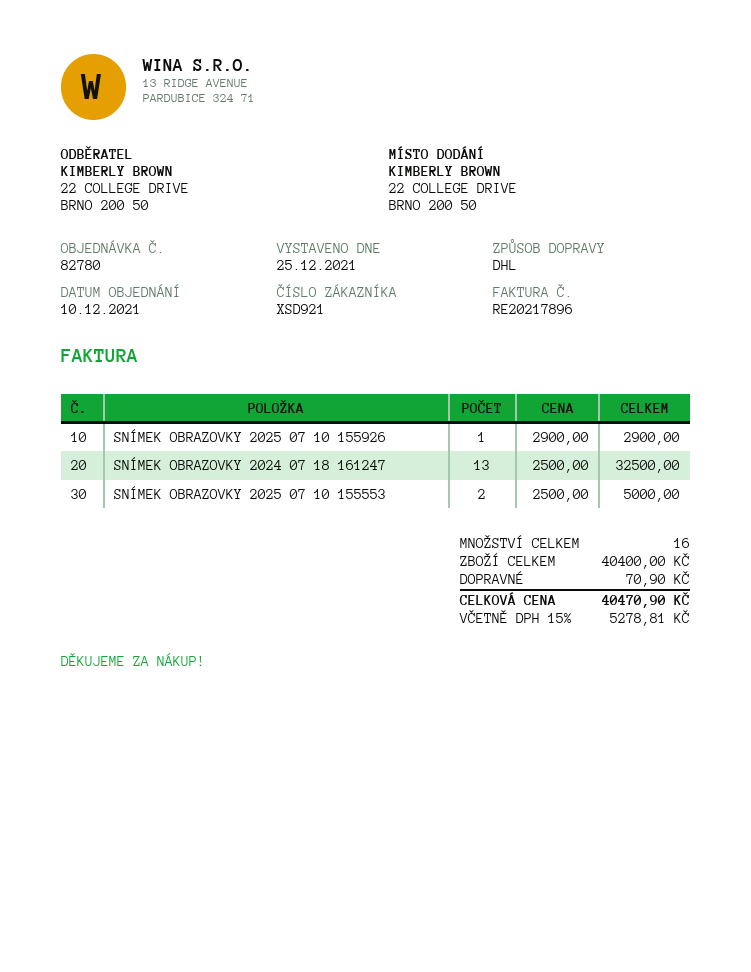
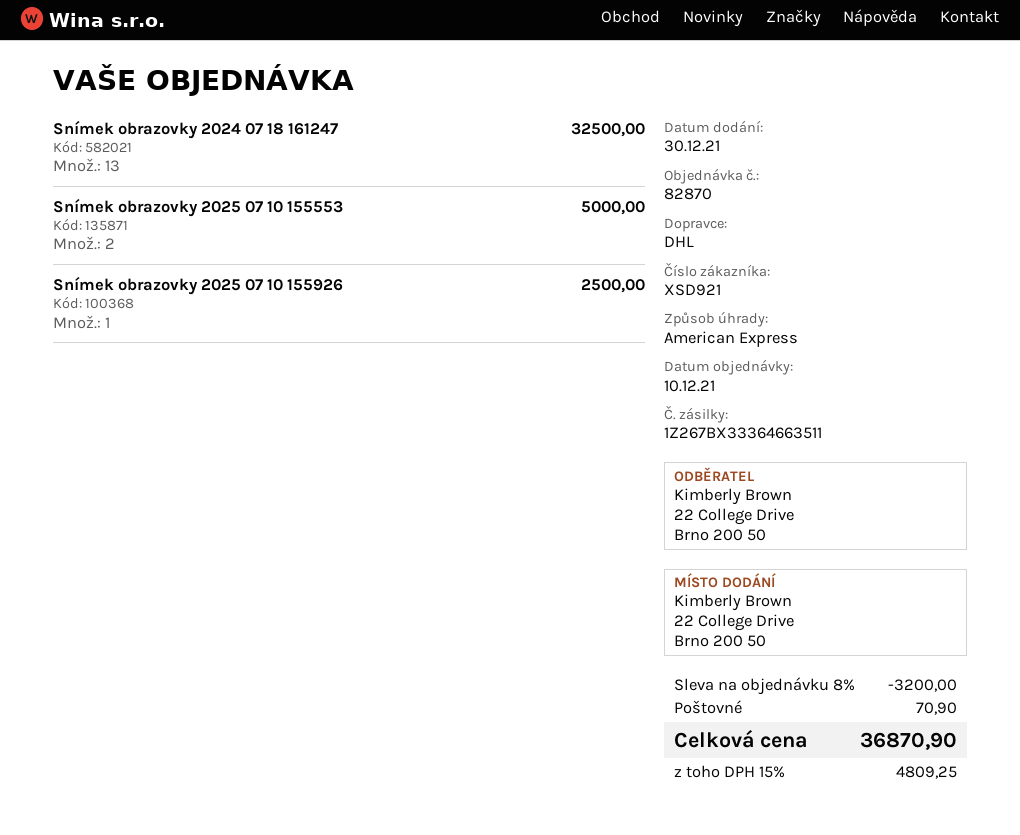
order number: 82780 -> 82870
SNÍMEK OBRAZOVKY 2025 07 10 155926: 1 for 2900.00 -> 1 for 2500.00
discount: none -> 8% = 3200.00
tax: 15% = 5278.81 -> 15% = 4809.25
total: 40470.90 -> 36870.90

